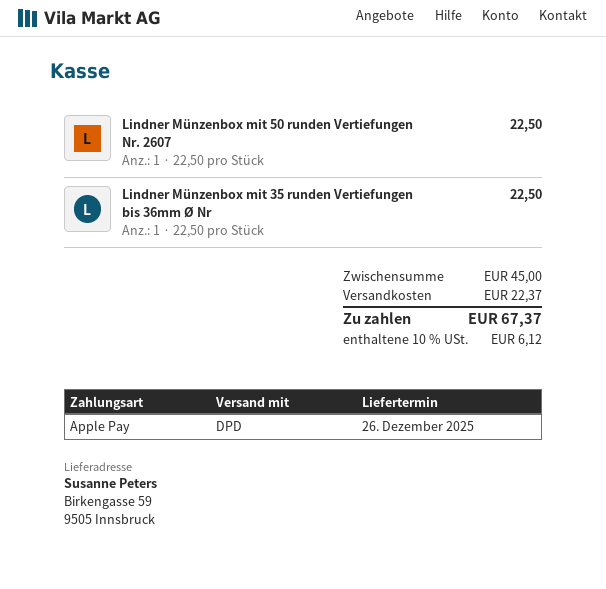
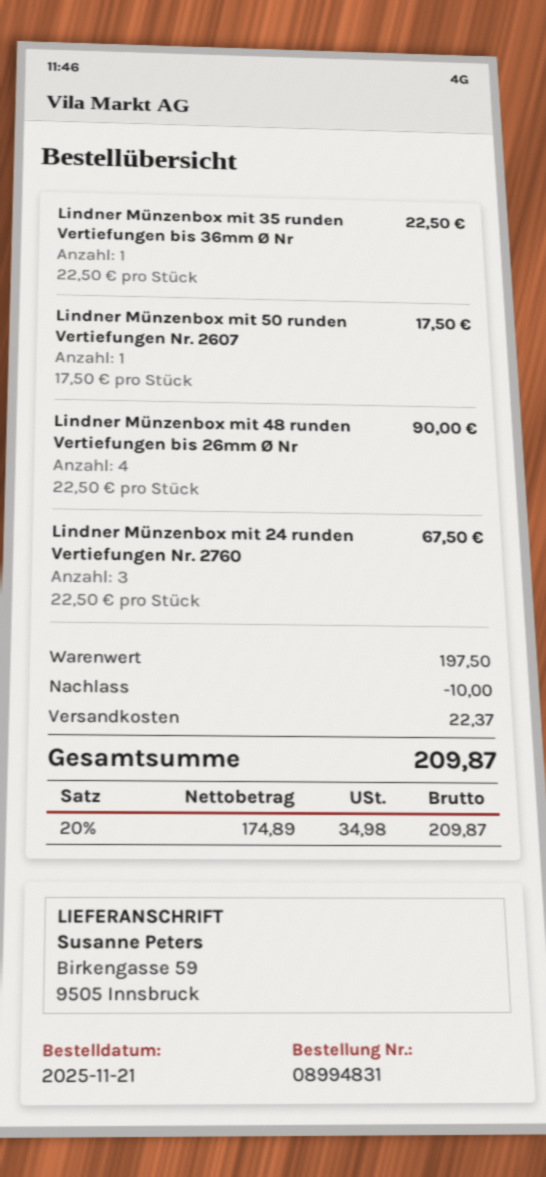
Lindner Münzenbox mit 50 runden Vertiefungen Nr. 2607: 1 x 22.50 = 22.50 -> 1 x 17.50 = 17.50
Lindner Münzenbox mit 48 runden Vertiefungen bis 26mm Ø Nr: none -> 4 x 22.50 = 90.00
Lindner Münzenbox mit 24 runden Vertiefungen Nr. 2760: none -> 3 x 22.50 = 67.50
subtotal: 45.00 -> 197.50
discount: none -> 10.00
tax: 10% = 6.12 -> 20% = 34.98
total: 67.37 -> 209.87

